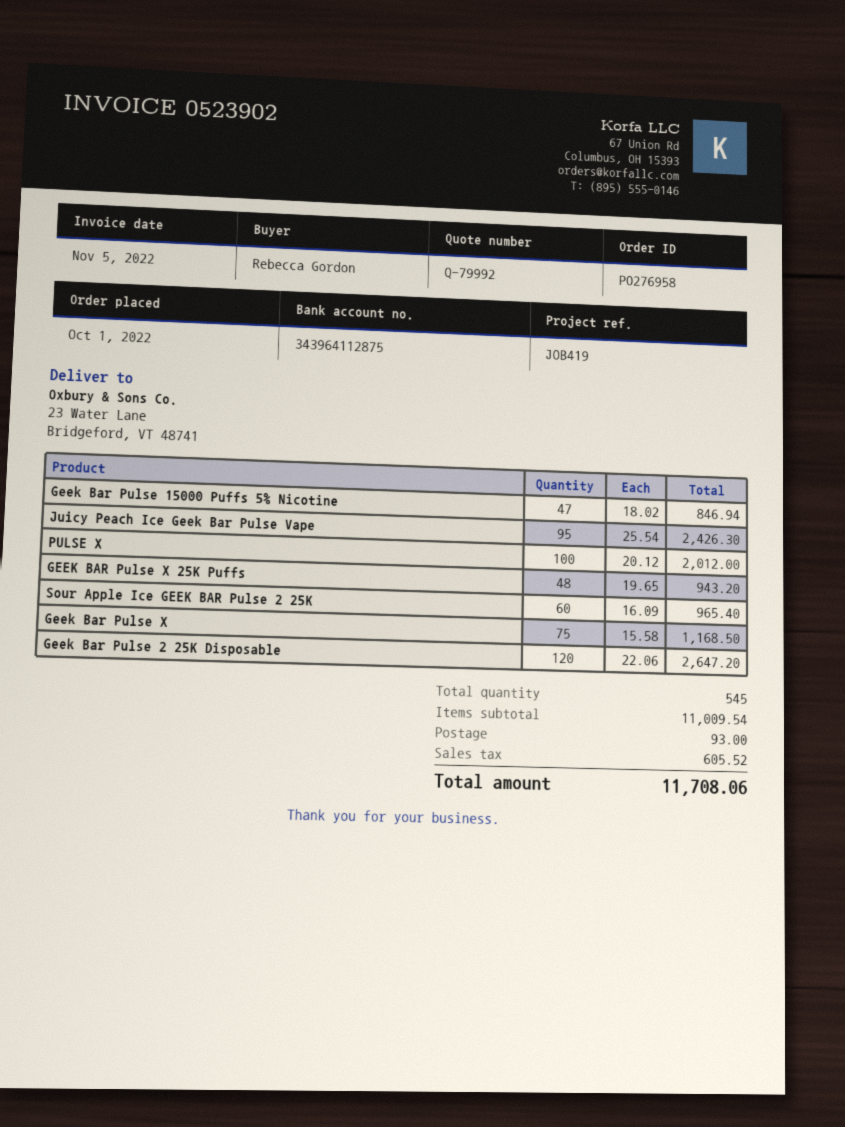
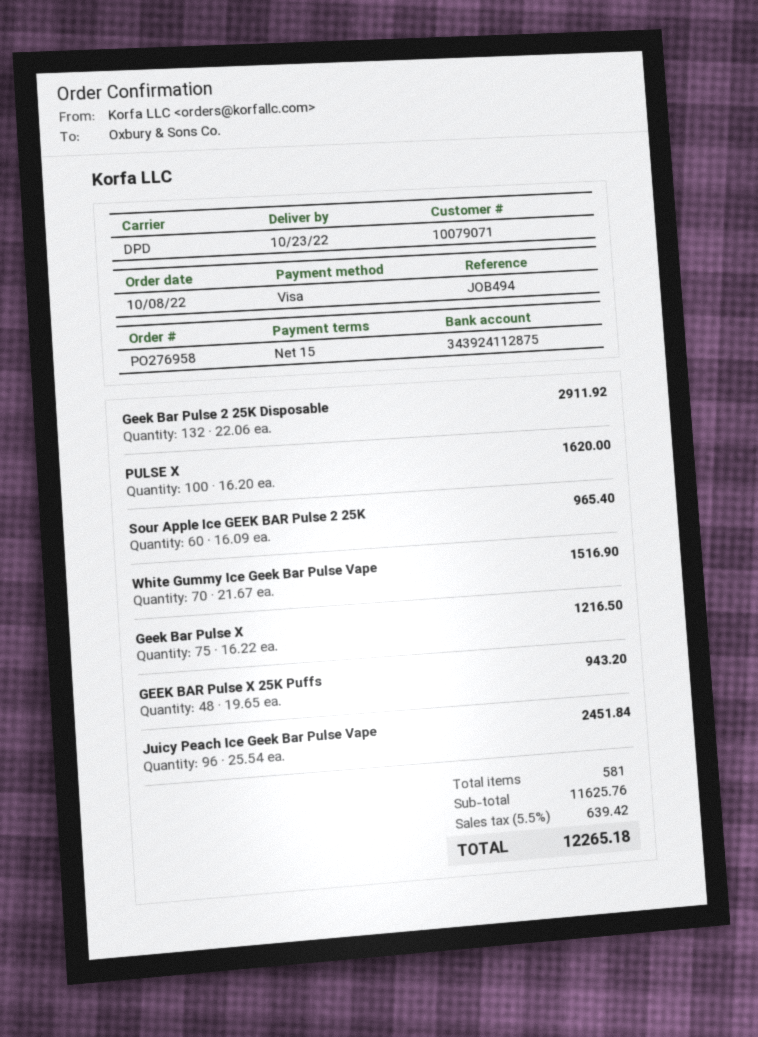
order date: 2022-10-01 -> 2022-10-08
reference: JOB419 -> JOB494
bank account: 343964112875 -> 343924112875
Geek Bar Pulse 15000 Puffs 5% Nicotine: 47 x 18.02 = 846.94 -> none
Juicy Peach Ice Geek Bar Pulse Vape: 95 x 25.54 = 2426.30 -> 96 x 25.54 = 2451.84
PULSE X: 100 x 20.12 = 2012.00 -> 100 x 16.20 = 1620.00
Geek Bar Pulse X: 75 x 15.58 = 1168.50 -> 75 x 16.22 = 1216.50
Geek Bar Pulse 2 25K Disposable: 120 x 22.06 = 2647.20 -> 132 x 22.06 = 2911.92
White Gummy Ice Geek Bar Pulse Vape: none -> 70 x 21.67 = 1516.90
total quantity: 545 -> 581
subtotal: 11009.54 -> 11625.76
shipping: 93.00 -> none
tax: 605.52 -> 639.42
total: 11708.06 -> 12265.18

